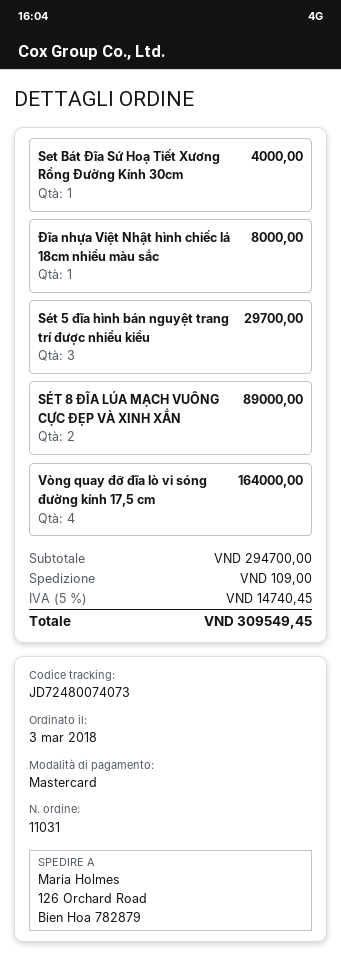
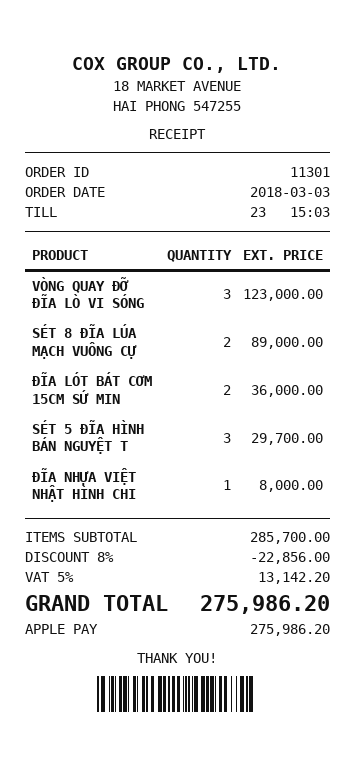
order number: 11031 -> 11301
payment method: Mastercard -> Apple Pay
Set Bát Đĩa Sứ Hoạ Tiết Xương Rồng Đường Kính 30cm: 1 for 4000.00 -> none
Vòng quay đỡ đĩa lò vi sóng đường kính 17,5 cm: 4 for 164000.00 -> 3 for 123000.00
ĐĨA LÓT BÁT CƠM 15CM SỨ MIN: none -> 2 for 36000.00
subtotal: 294700.00 -> 285700.00
discount: none -> 8% = 22856.00
shipping: 109.00 -> none
tax: 5% = 14740.45 -> 5% = 13142.20
total: 309549.45 -> 275986.20

